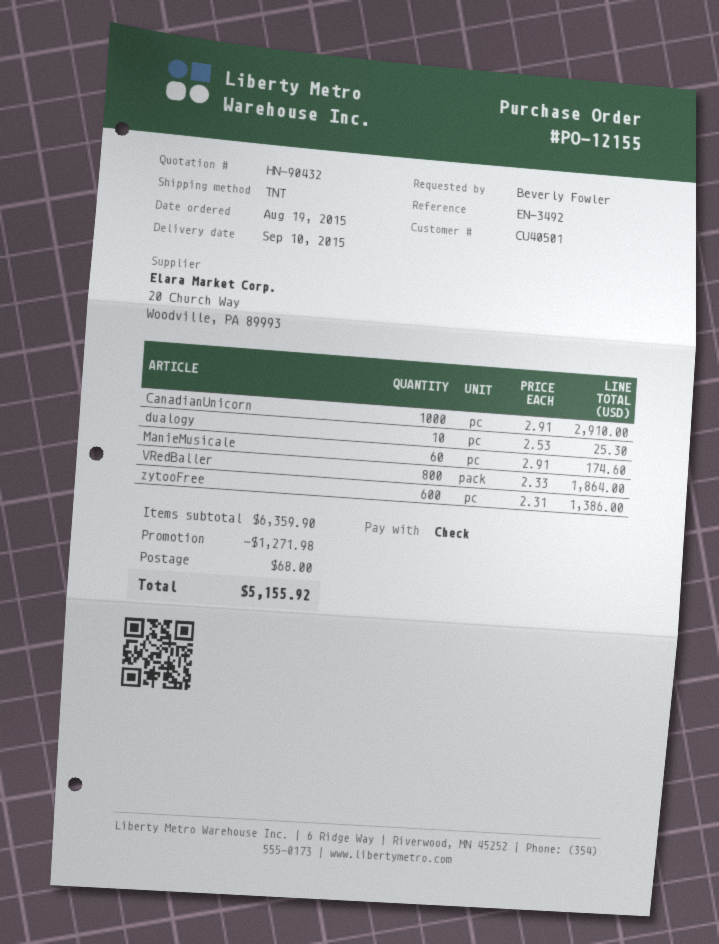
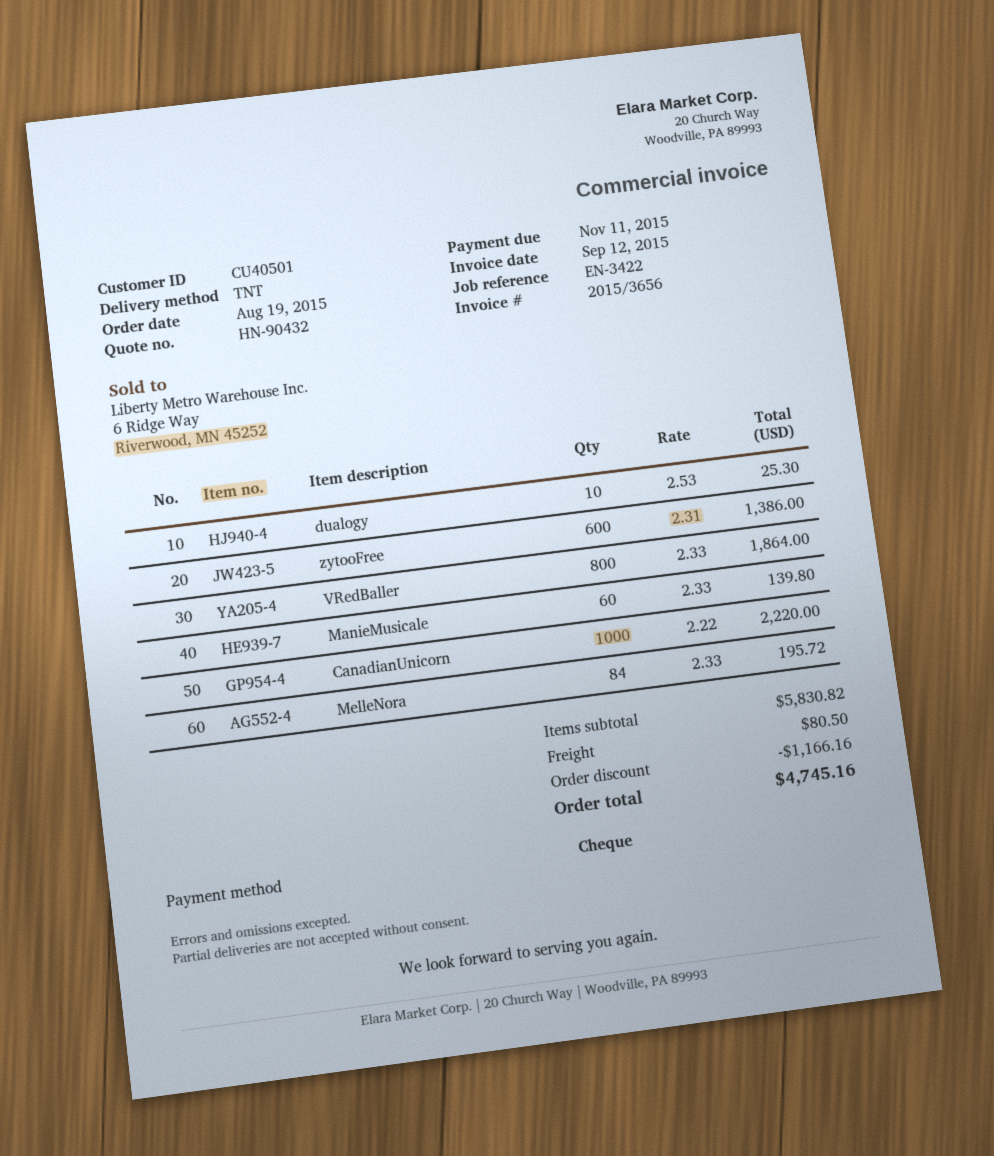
reference: EN-3492 -> EN-3422
CanadianUnicorn: 1000 x 2.91 = 2910.00 -> 1000 x 2.22 = 2220.00
ManieMusicale: 60 x 2.91 = 174.60 -> 60 x 2.33 = 139.80
MelleNora: none -> 84 x 2.33 = 195.72
subtotal: 6359.90 -> 5830.82
discount: 1271.98 -> 1166.16
shipping: 68.00 -> 80.50
total: 5155.92 -> 4745.16

